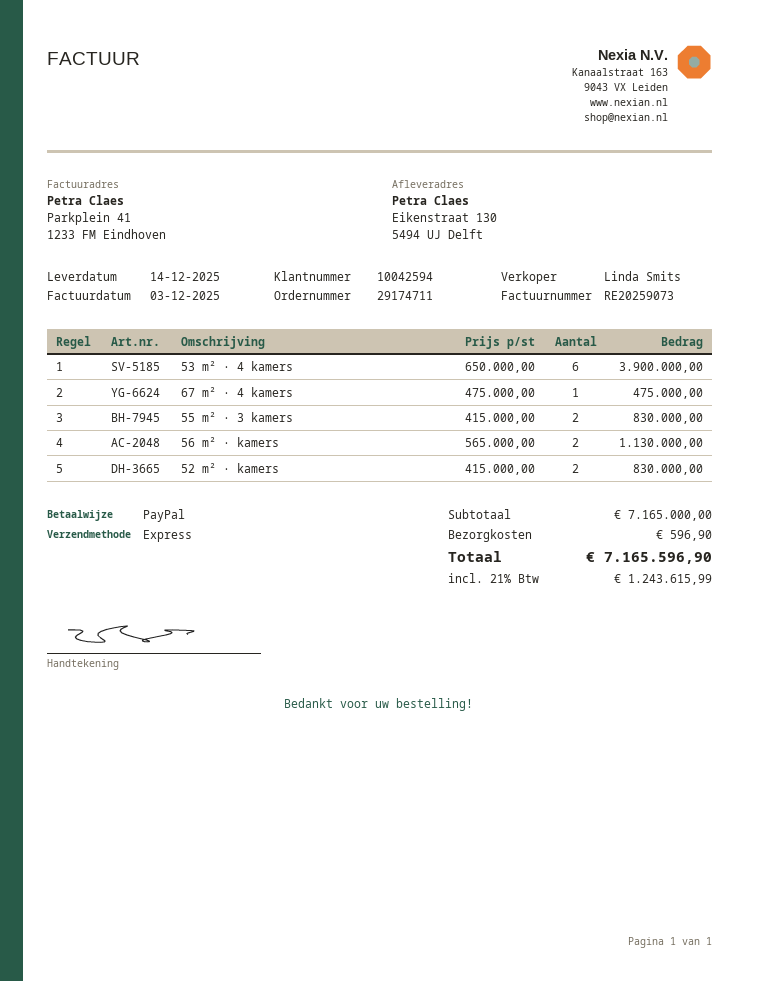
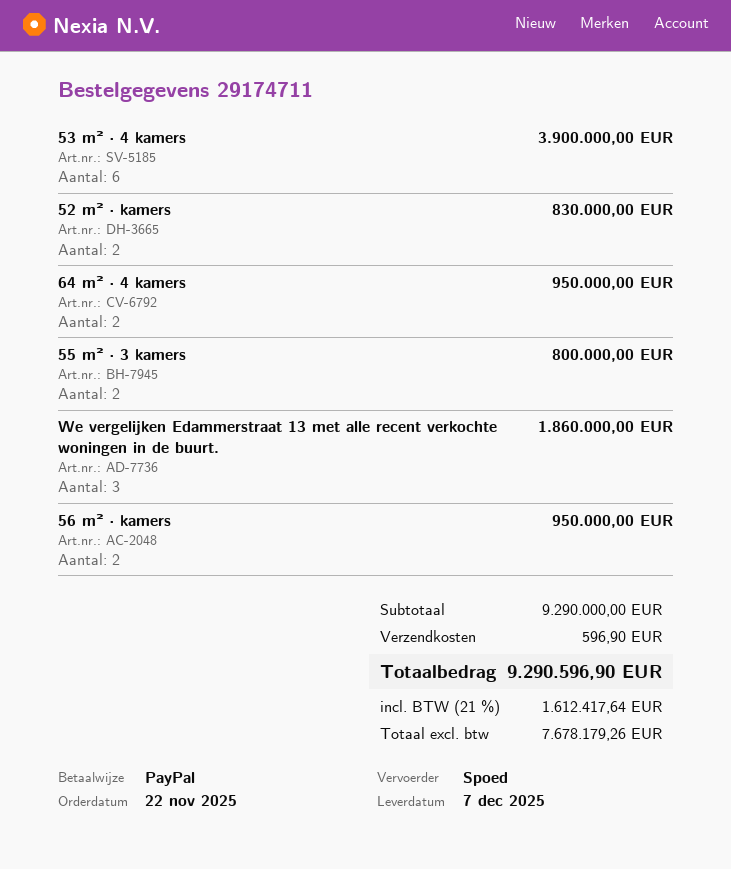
delivery date: 2025-12-14 -> 2025-12-07
67 m² · 4 kamers: 1 for 475000.00 -> none
55 m² · 3 kamers: 2 for 830000.00 -> 2 for 800000.00
56 m² · kamers: 2 for 1130000.00 -> 2 for 950000.00
64 m² · 4 kamers: none -> 2 for 950000.00
We vergelijken Edammerstraat 13 met alle recent verkochte woningen in de buurt.: none -> 3 for 1860000.00
subtotal: 7165000.00 -> 9290000.00
tax: 21% = 1243615.99 -> 21% = 1612417.64
total: 7165596.90 -> 9290596.90

